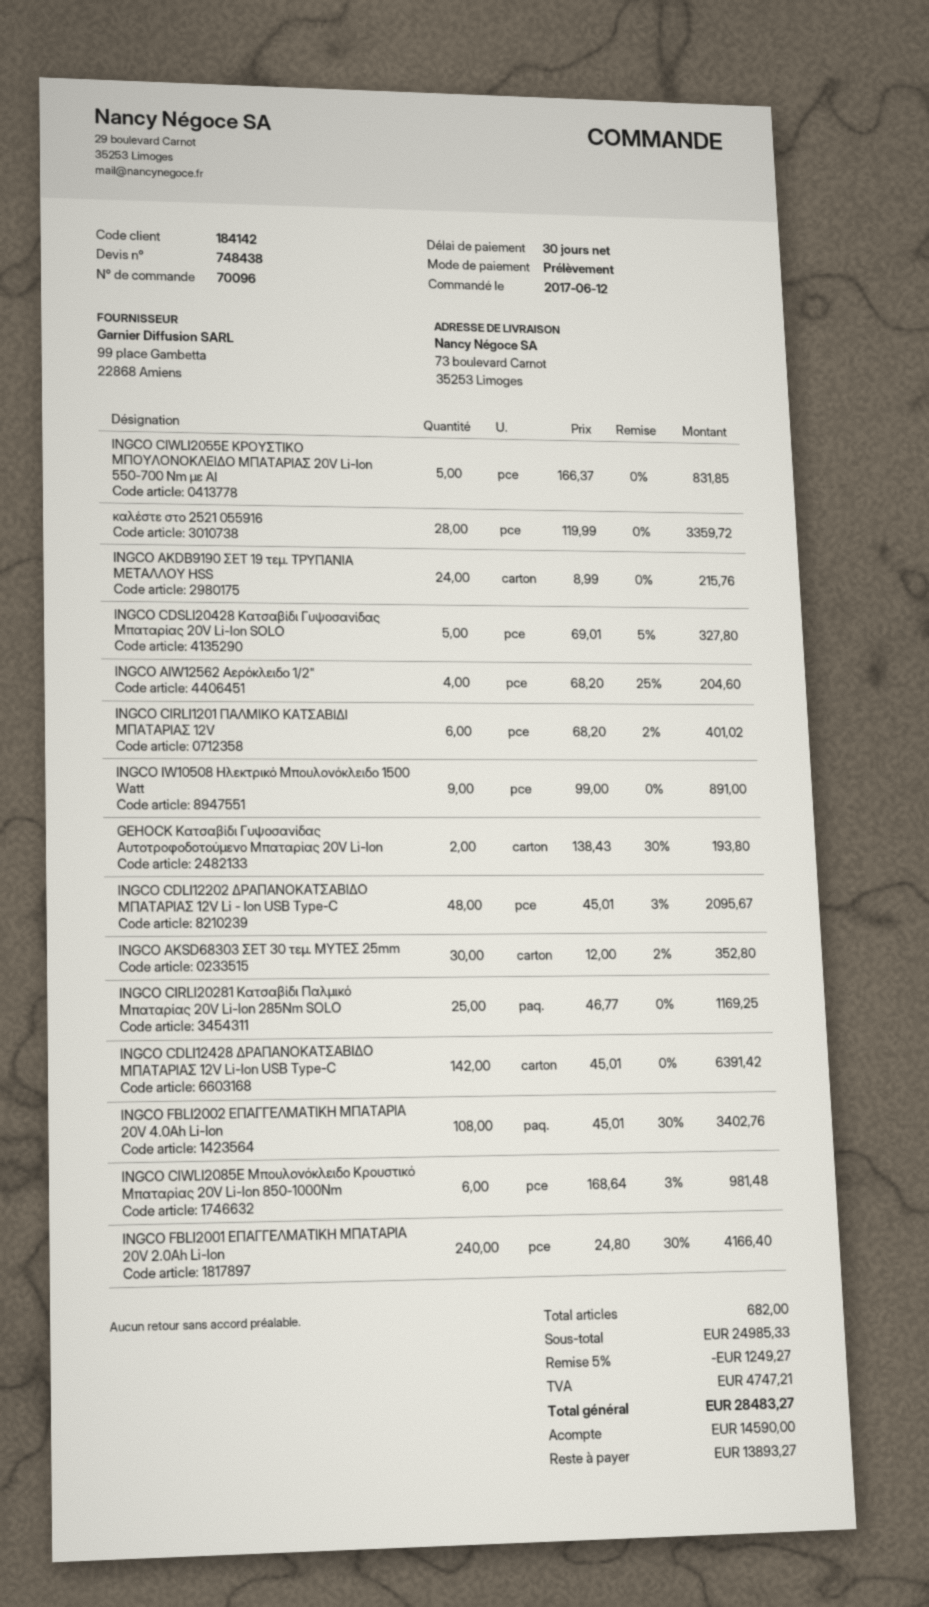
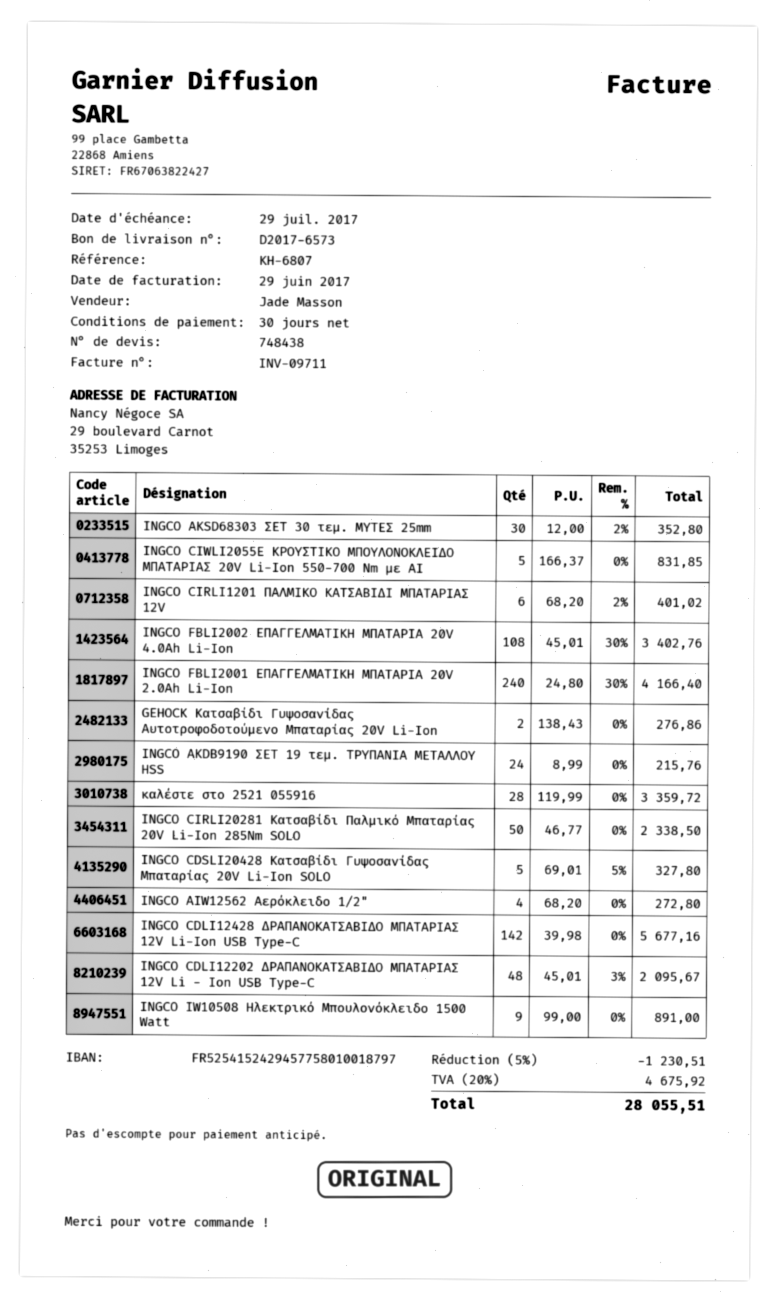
INGCO AIW12562 Αερόκλειδο 1/2": 4 x 68.20 - 25% = 204.60 -> 4 x 68.20 = 272.80
GEHOCK Κατσαβίδι Γυψοσανίδας Αυτοτροφοδοτούμενο Μπαταρίας 20V Li-Ion: 2 x 138.43 - 30% = 193.80 -> 2 x 138.43 = 276.86
INGCO CIRLI20281 Κατσαβίδι Παλμικό Μπαταρίας 20V Li-Ion 285Nm SOLO: 25 x 46.77 = 1169.25 -> 50 x 46.77 = 2338.50
INGCO CDLI12428 ΔΡΑΠΑΝΟΚΑΤΣΑΒΙΔΟ ΜΠΑΤΑΡΙΑΣ 12V Li-Ion USB Type-C: 142 x 45.01 = 6391.42 -> 142 x 39.98 = 5677.16
INGCO CIWLI2085E Μπουλονόκλειδο Κρουστικό Μπαταρίας 20V Li-Ion 850-1000Nm: 6 x 168.64 - 3% = 981.48 -> none
discount: 5% = 1249.27 -> 5% = 1230.51
tax: 4747.21 -> 4675.92
total: 28483.27 -> 28055.51

